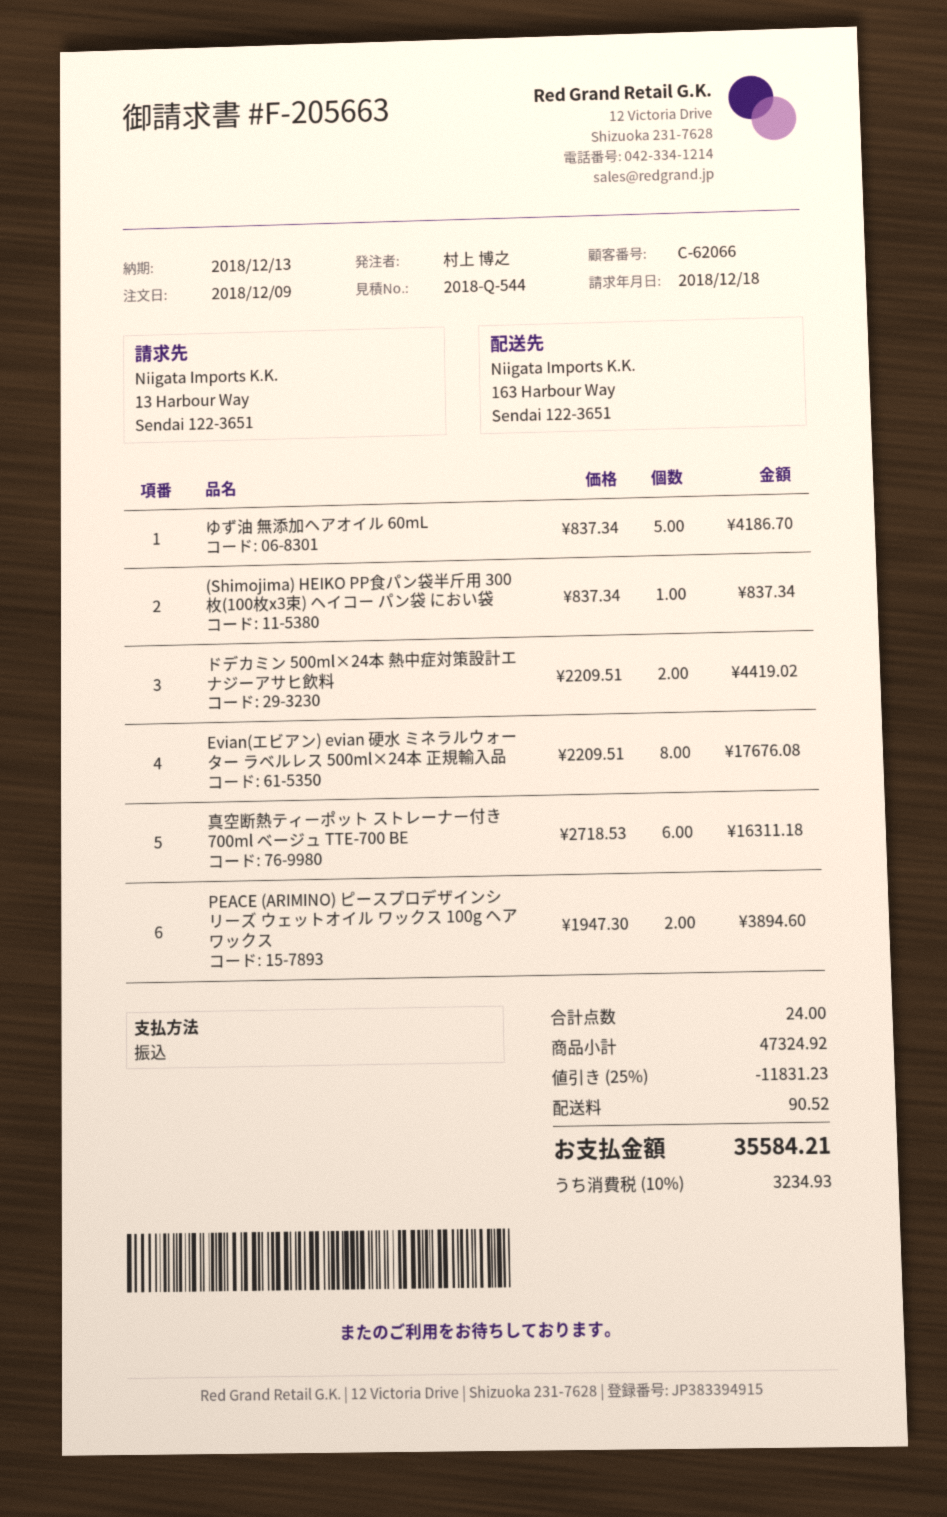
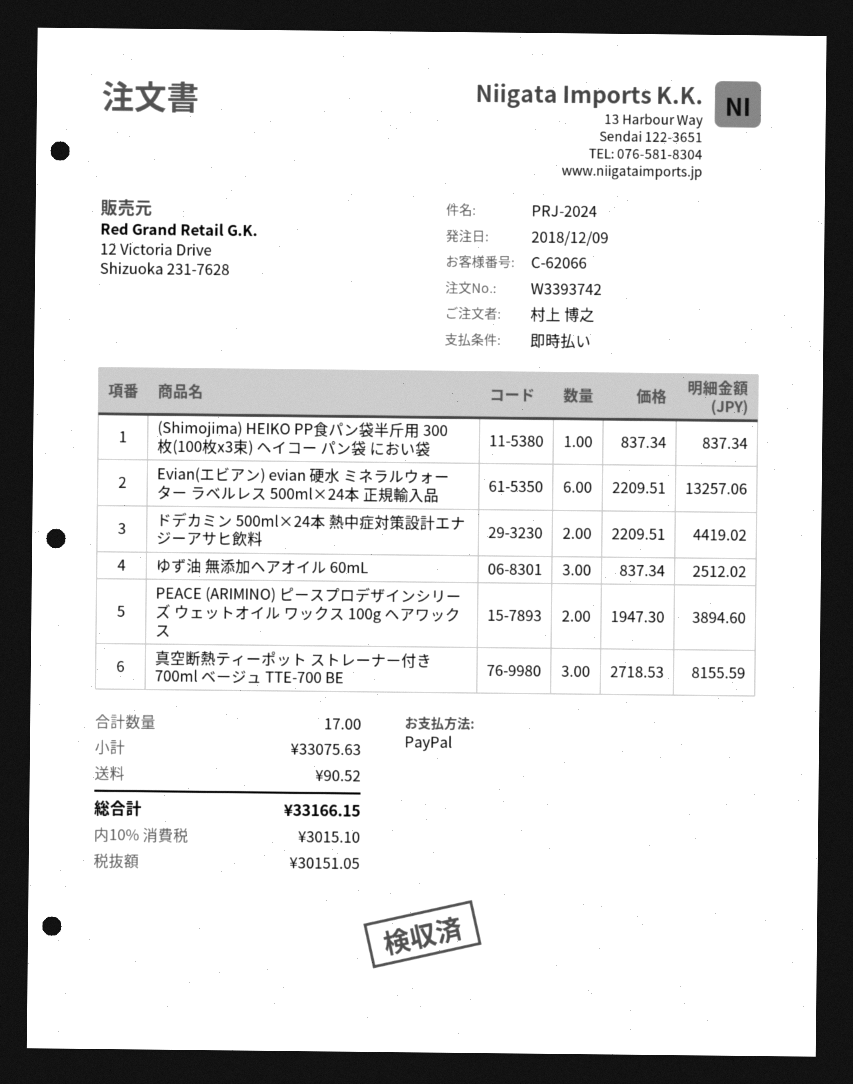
payment method: bank transfer -> PayPal
ゆず油 無添加ヘアオイル 60mL: 5 x 837.34 = 4186.70 -> 3 x 837.34 = 2512.02
Evian(エビアン) evian 硬水 ミネラルウォーター ラベルレス 500ml×24本 正規輸入品: 8 x 2209.51 = 17676.08 -> 6 x 2209.51 = 13257.06
真空断熱ティーポット ストレーナー付き 700ml ベージュ TTE-700 BE: 6 x 2718.53 = 16311.18 -> 3 x 2718.53 = 8155.59
total quantity: 24 -> 17
subtotal: 47324.92 -> 33075.63
discount: 25% = 11831.23 -> none
tax: 10% = 3234.93 -> 10% = 3015.10
total: 35584.21 -> 33166.15

